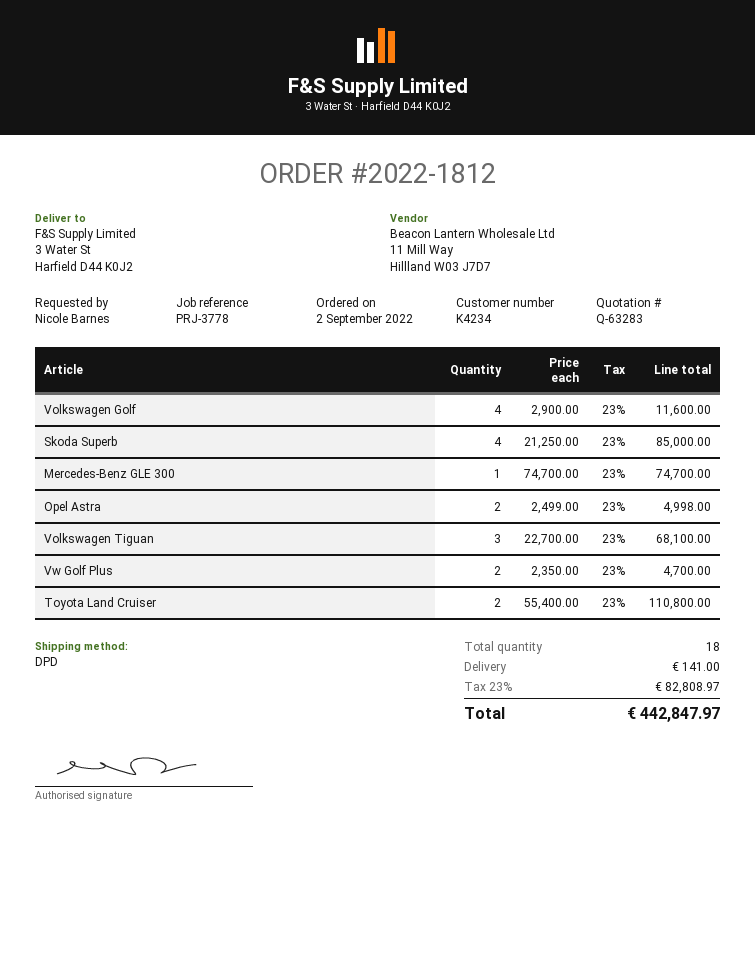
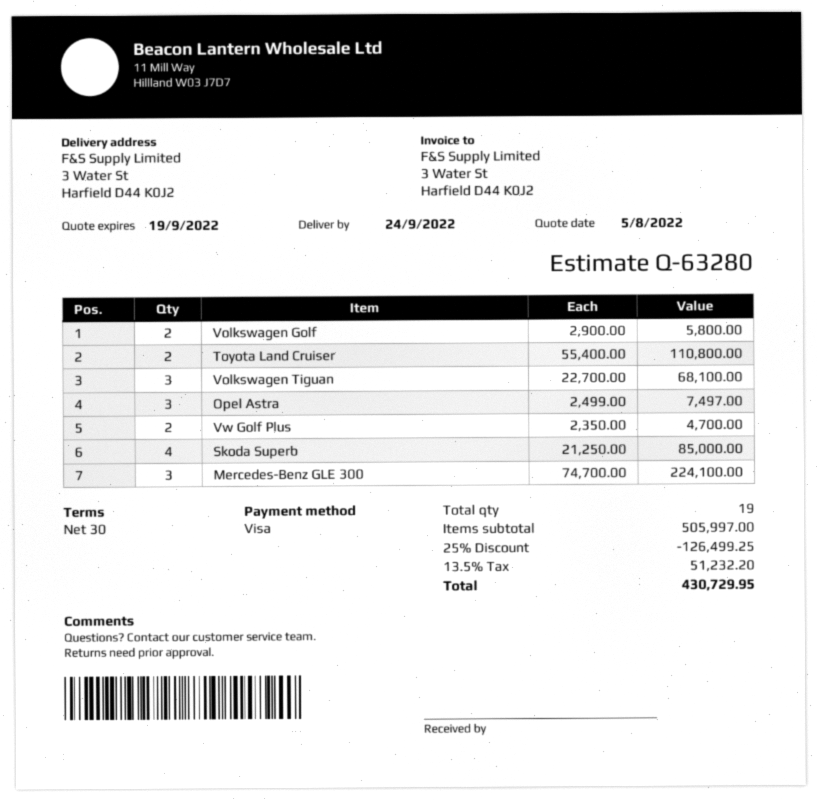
quote number: Q-63283 -> Q-63280
Volkswagen Golf: 4 x 2900.00 = 11600.00 -> 2 x 2900.00 = 5800.00
Mercedes-Benz GLE 300: 1 x 74700.00 = 74700.00 -> 3 x 74700.00 = 224100.00
Opel Astra: 2 x 2499.00 = 4998.00 -> 3 x 2499.00 = 7497.00
total quantity: 18 -> 19
discount: none -> 25% = 126499.25
shipping: 141.00 -> none
tax: 23% = 82808.97 -> 13.5% = 51232.20
total: 442847.97 -> 430729.95

